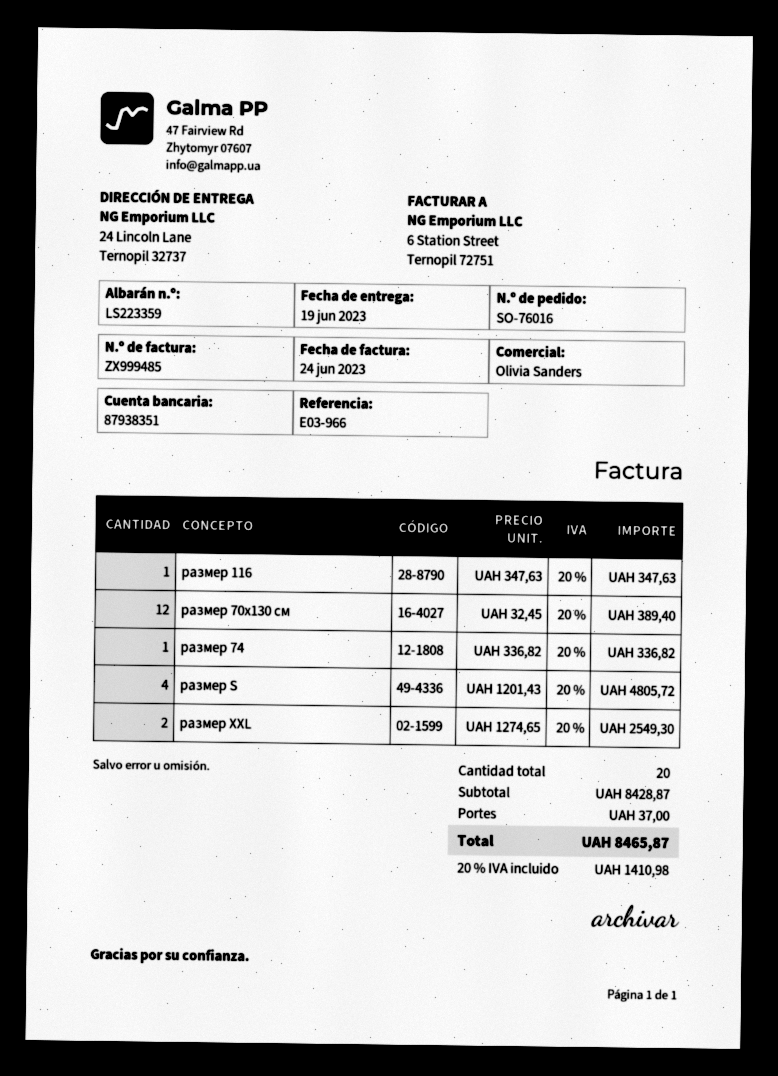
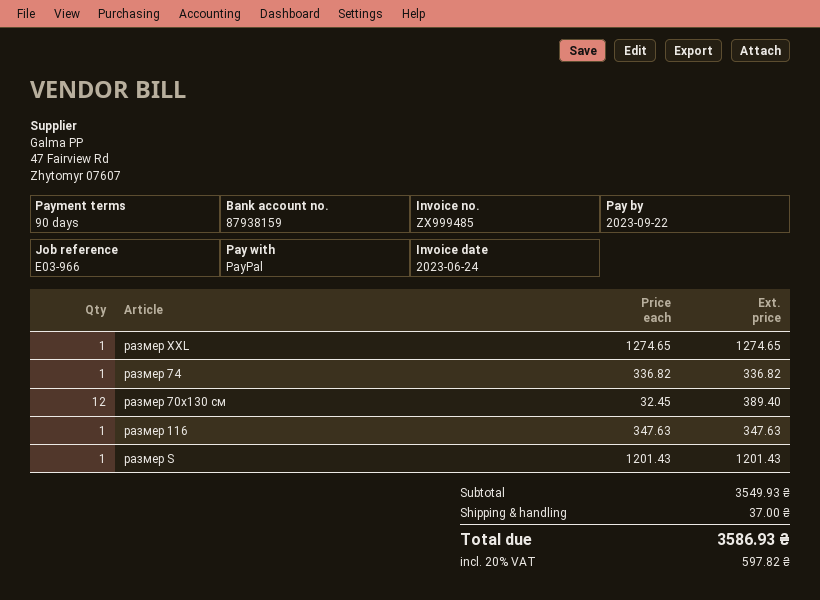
bank account: 87938351 -> 87938159
размер S: 4 x 1201.43 = 4805.72 -> 1 x 1201.43 = 1201.43
размер XXL: 2 x 1274.65 = 2549.30 -> 1 x 1274.65 = 1274.65
subtotal: 8428.87 -> 3549.93
tax: 20% = 1410.98 -> 20% = 597.82
total: 8465.87 -> 3586.93

